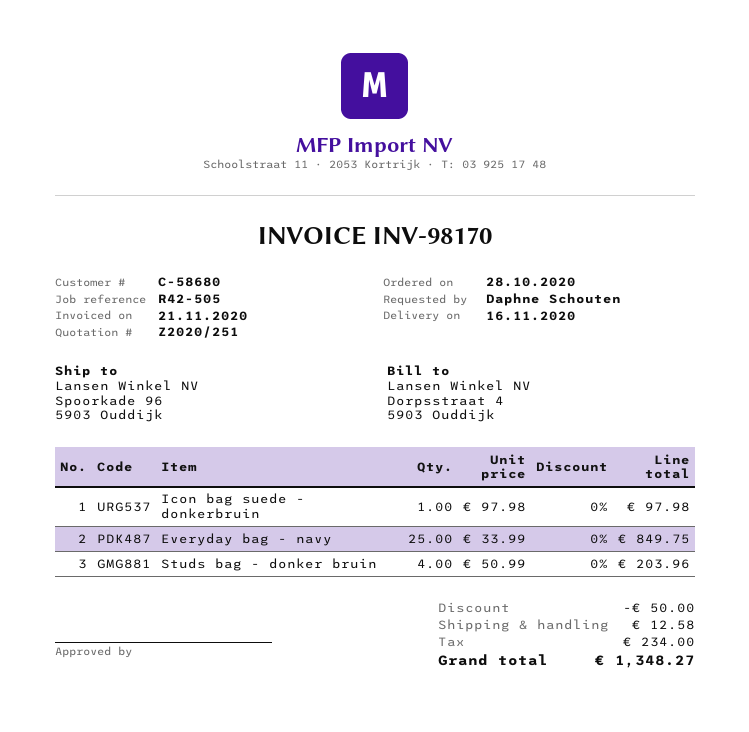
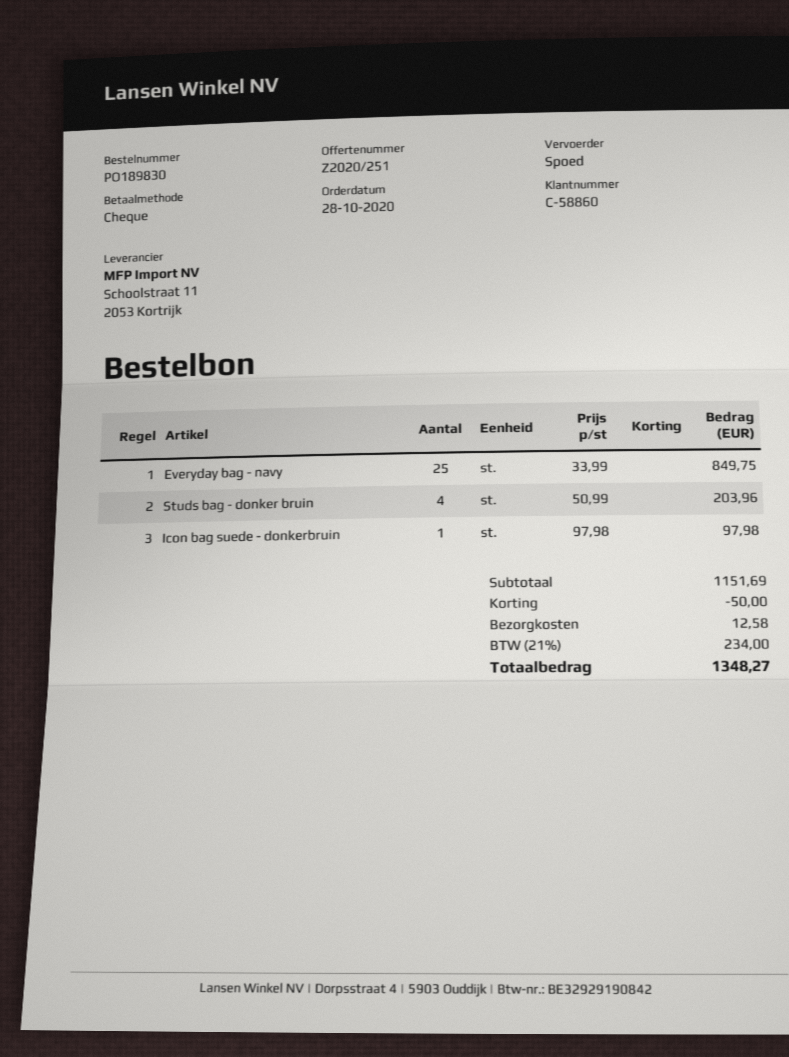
customer number: C-58680 -> C-58860

